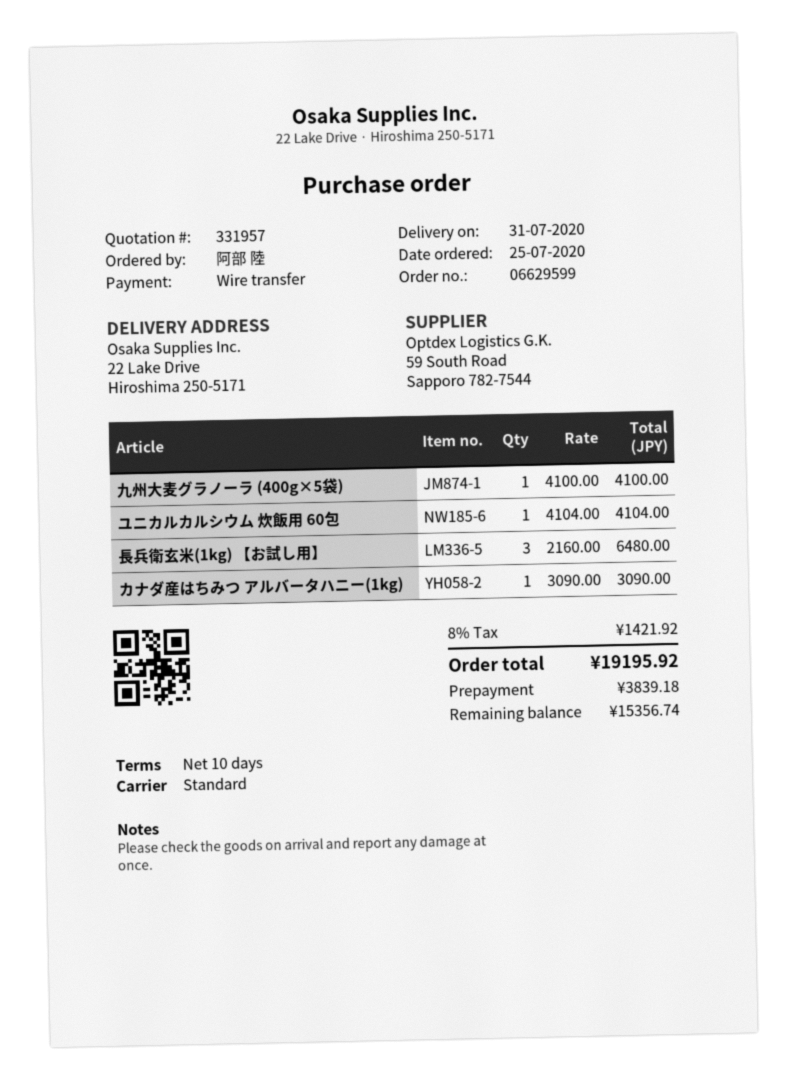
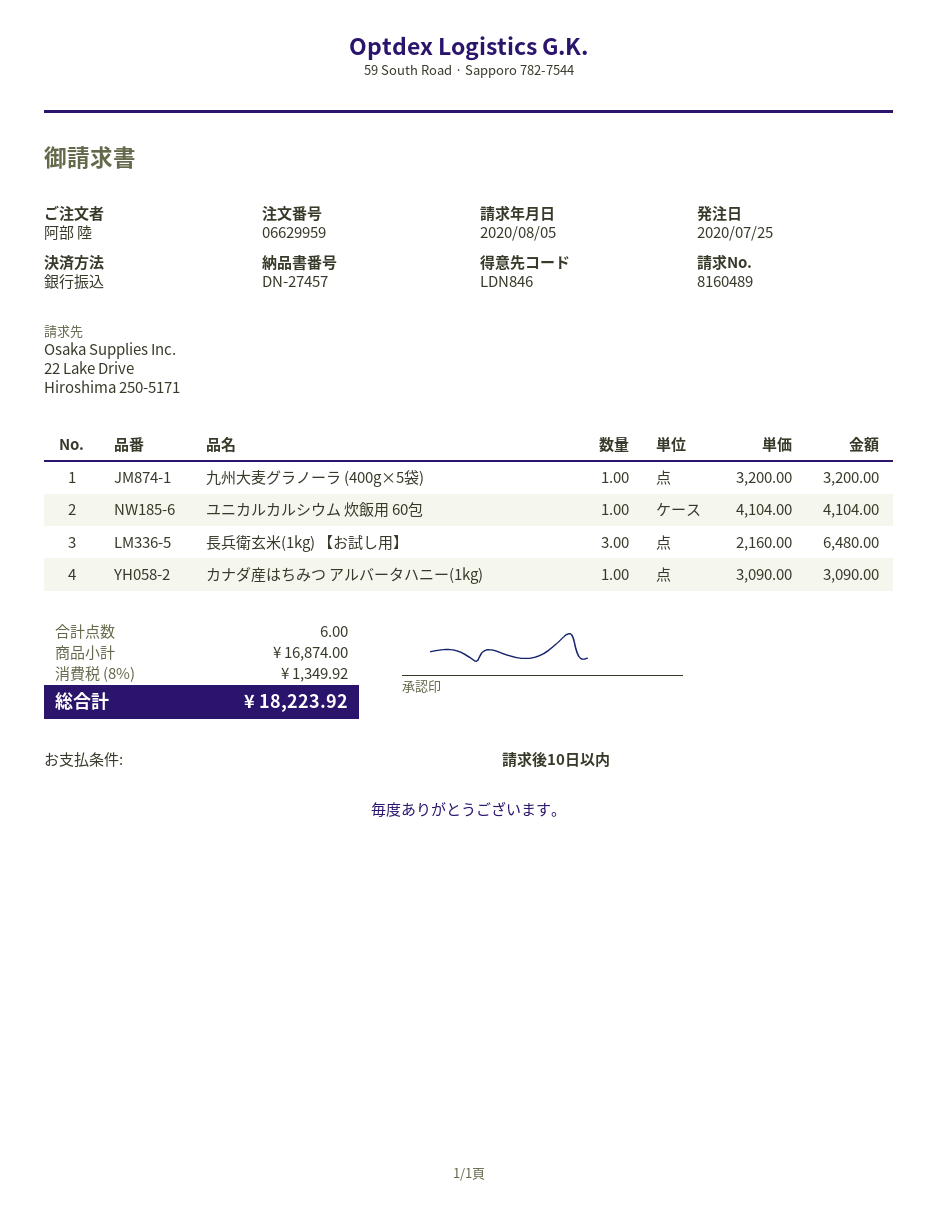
order number: 06629599 -> 06629959
九州大麦グラノーラ (400g×5袋): 1 x 4100.00 = 4100.00 -> 1 x 3200.00 = 3200.00
tax: 8% = 1421.92 -> 8% = 1349.92
total: 19195.92 -> 18223.92

